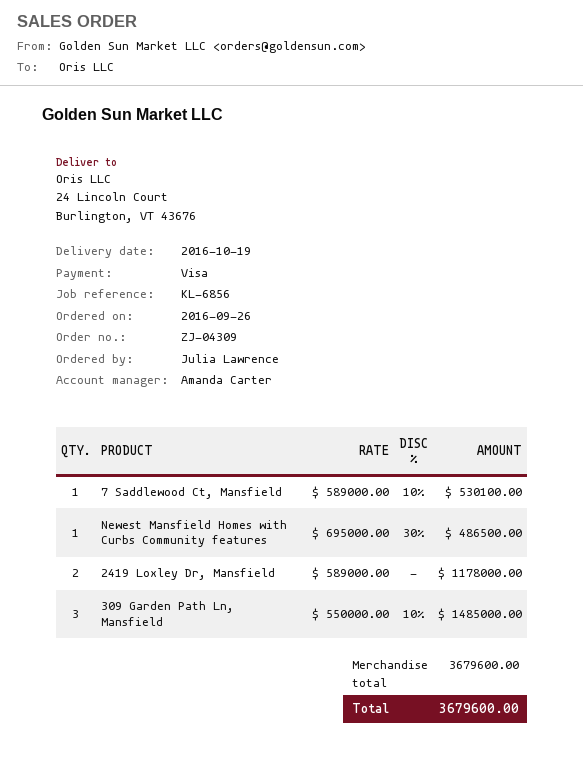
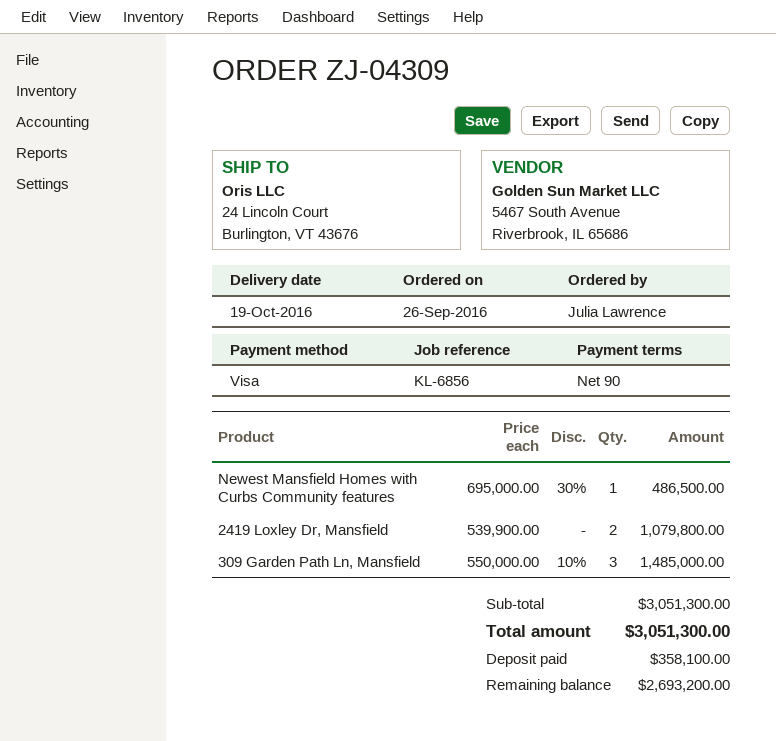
7 Saddlewood Ct, Mansfield: 1 x 589000.00 - 10% = 530100.00 -> none
2419 Loxley Dr, Mansfield: 2 x 589000.00 = 1178000.00 -> 2 x 539900.00 = 1079800.00
subtotal: 3679600.00 -> 3051300.00
total: 3679600.00 -> 3051300.00

